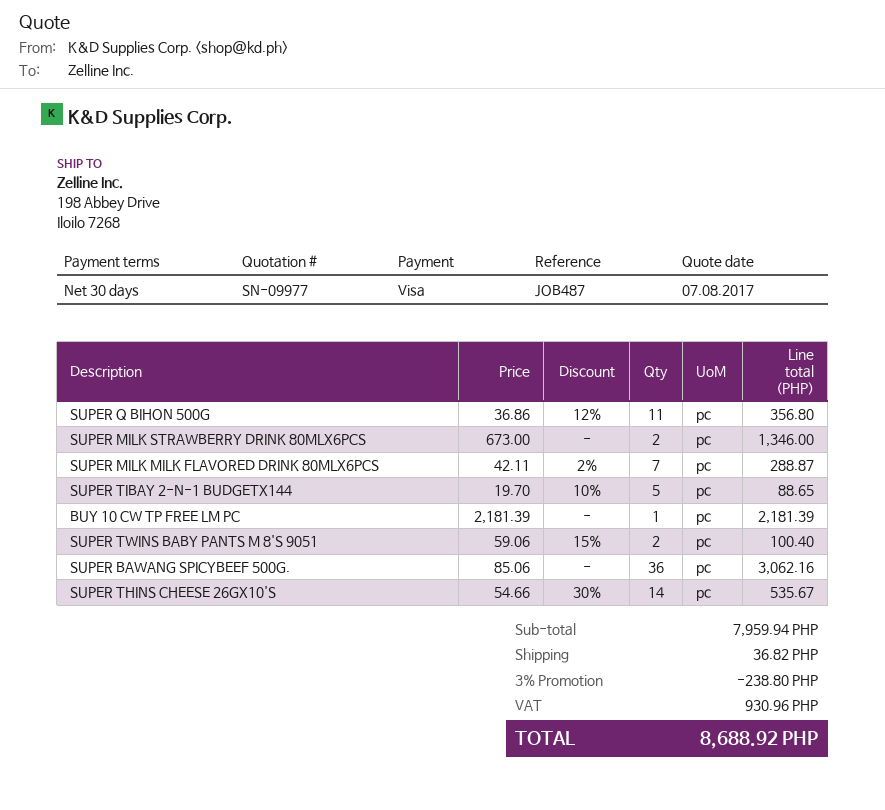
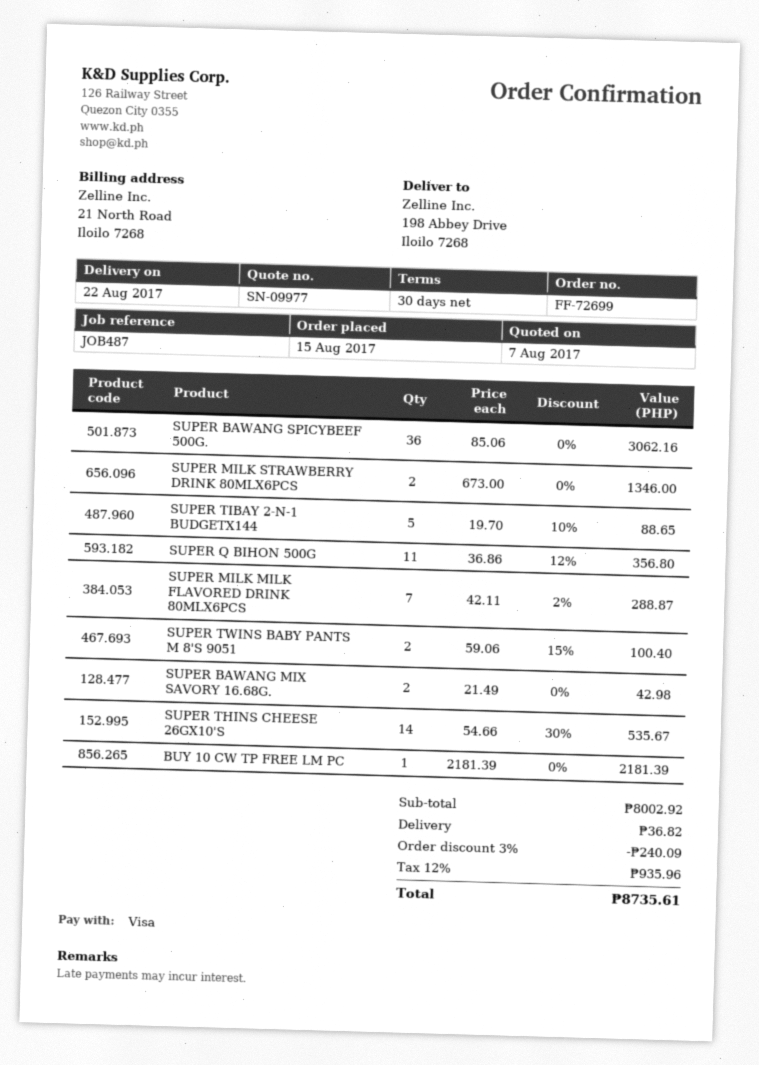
SUPER BAWANG MIX SAVORY 16.68G.: none -> 2 x 21.49 = 42.98
subtotal: 7959.94 -> 8002.92
discount: 3% = 238.80 -> 3% = 240.09
tax: 930.96 -> 935.96
total: 8688.92 -> 8735.61

